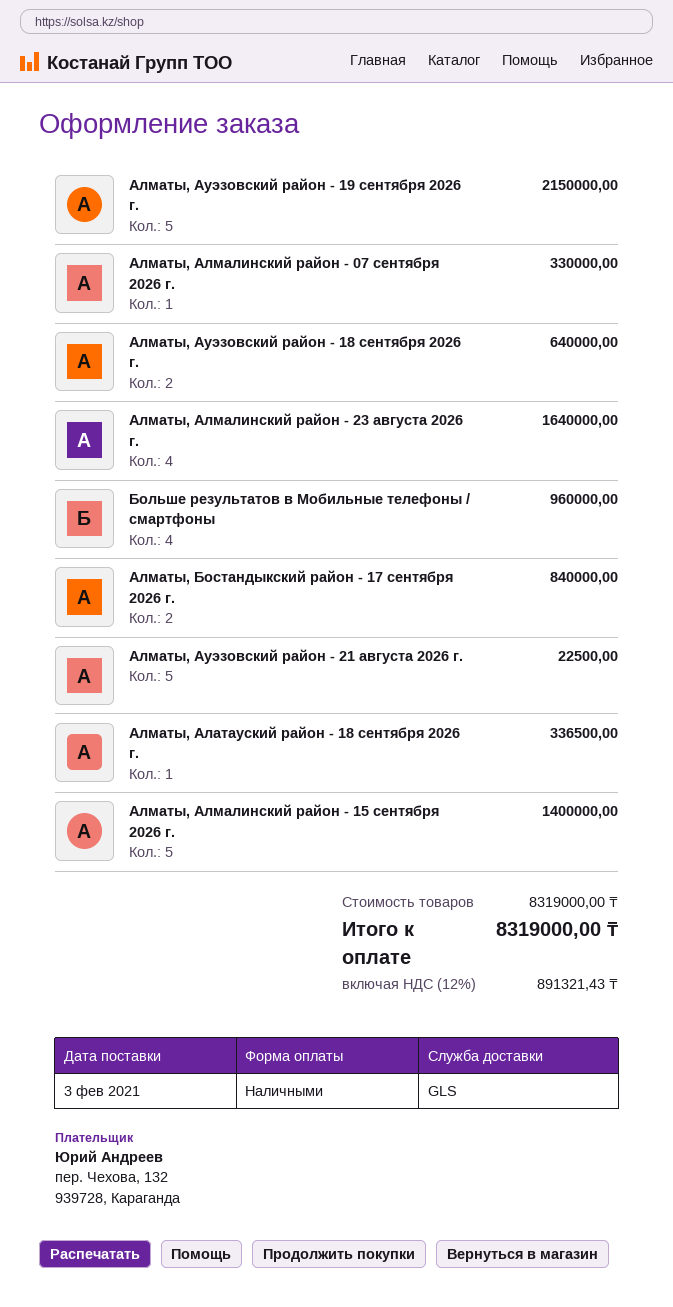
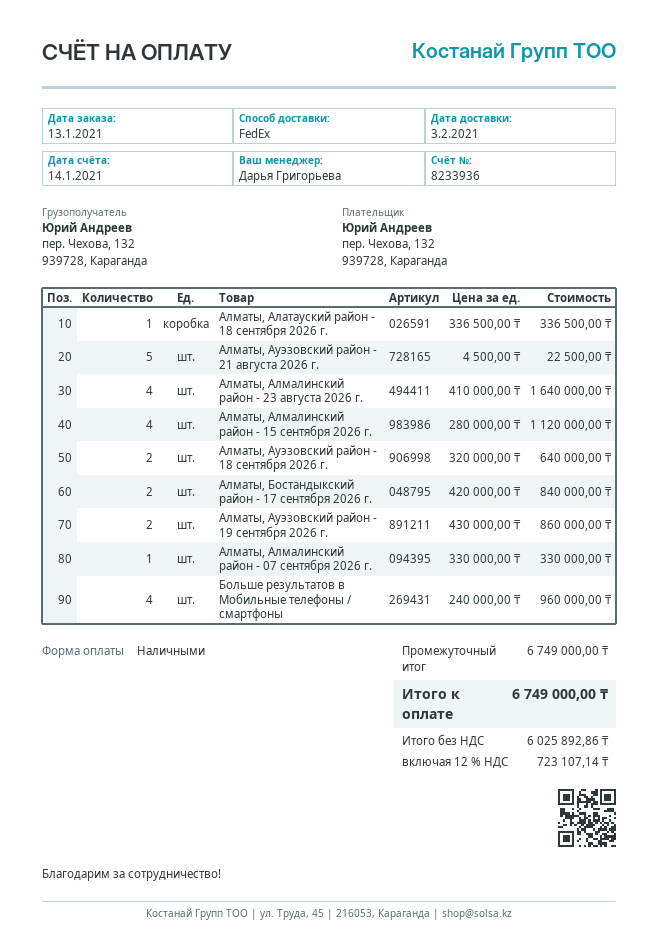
shipping method: GLS -> FedEx
Алматы, Ауэзовский район - 19 сентября 2026 г.: 5 for 2150000.00 -> 2 for 860000.00
Алматы, Алмалинский район - 15 сентября 2026 г.: 5 for 1400000.00 -> 4 for 1120000.00
subtotal: 8319000.00 -> 6749000.00
tax: 12% = 891321.43 -> 12% = 723107.14
total: 8319000.00 -> 6749000.00

